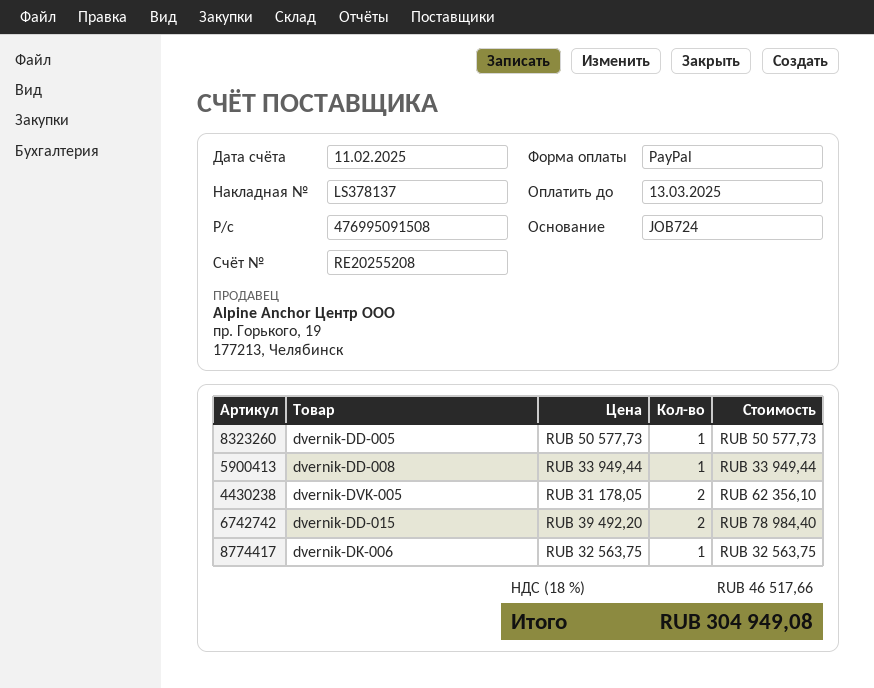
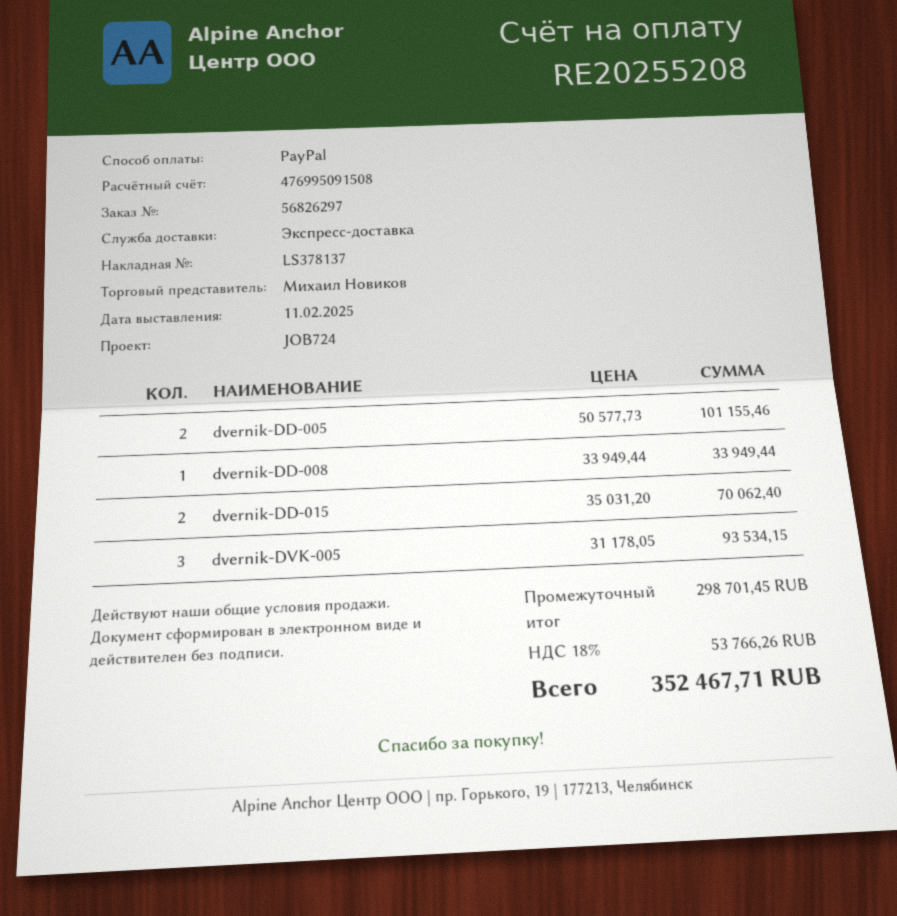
dvernik-DD-005: 1 x 50577.73 = 50577.73 -> 2 x 50577.73 = 101155.46
dvernik-DVK-005: 2 x 31178.05 = 62356.10 -> 3 x 31178.05 = 93534.15
dvernik-DD-015: 2 x 39492.20 = 78984.40 -> 2 x 35031.20 = 70062.40
dvernik-DK-006: 1 x 32563.75 = 32563.75 -> none
tax: 18% = 46517.66 -> 18% = 53766.26
total: 304949.08 -> 352467.71

